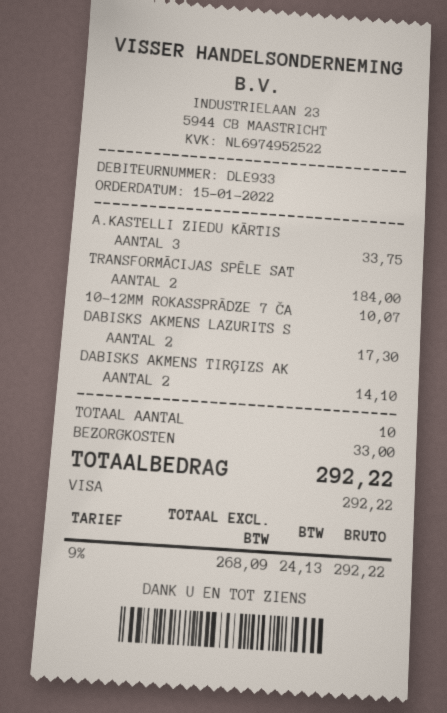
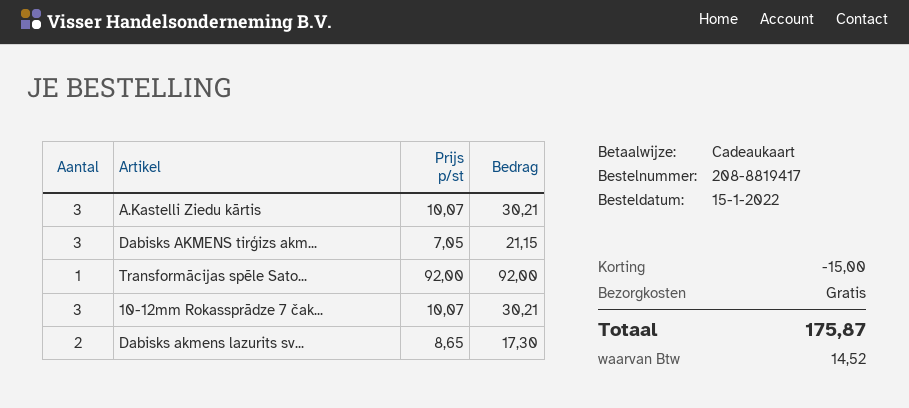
payment method: Visa -> gift card
A.KASTELLI ZIEDU KĀRTIS: 3 for 33.75 -> 3 for 30.21
TRANSFORMĀCIJAS SPĒLE SAT: 2 for 184.00 -> 1 for 92.00
10-12MM ROKASSPRĀDZE 7 ČA: 1 for 10.07 -> 3 for 30.21
DABISKS AKMENS TIRĢIZS AK: 2 for 14.10 -> 3 for 21.15
discount: none -> 15.00
shipping: 33.00 -> 0.00
tax: 24.13 -> 14.52
total: 292.22 -> 175.87

